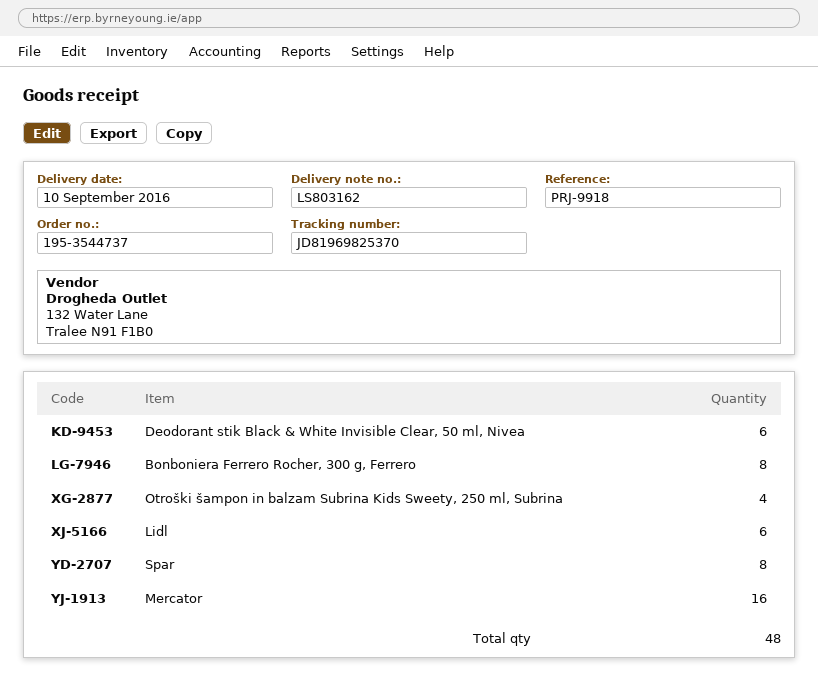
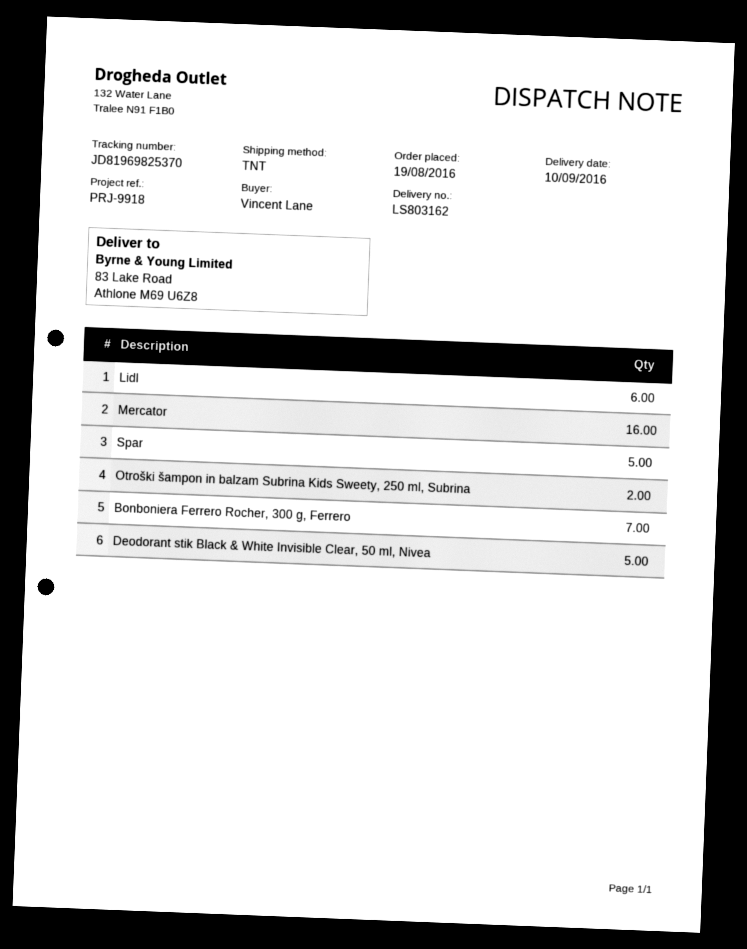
Deodorant stik Black & White Invisible Clear, 50 ml, Nivea: 6 -> 5
Bonboniera Ferrero Rocher, 300 g, Ferrero: 8 -> 7
Otroški šampon in balzam Subrina Kids Sweety, 250 ml, Subrina: 4 -> 2
Spar: 8 -> 5

